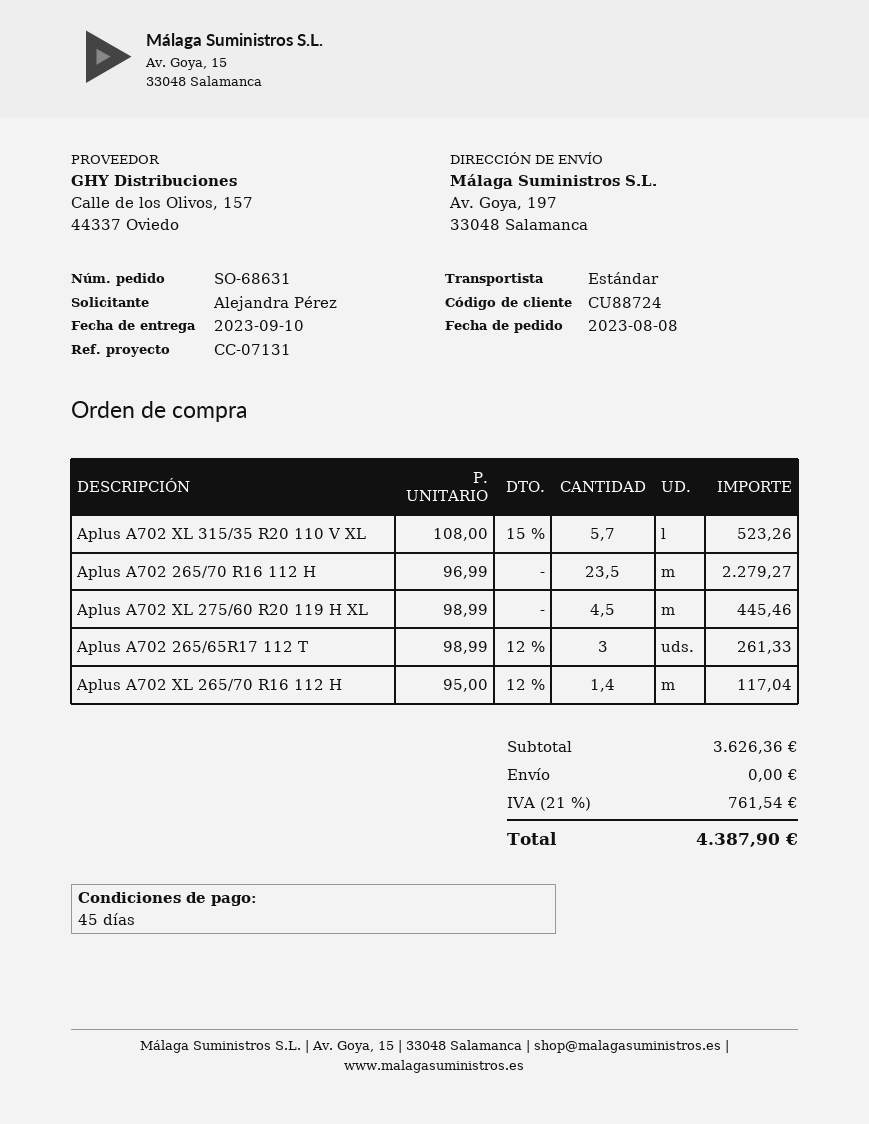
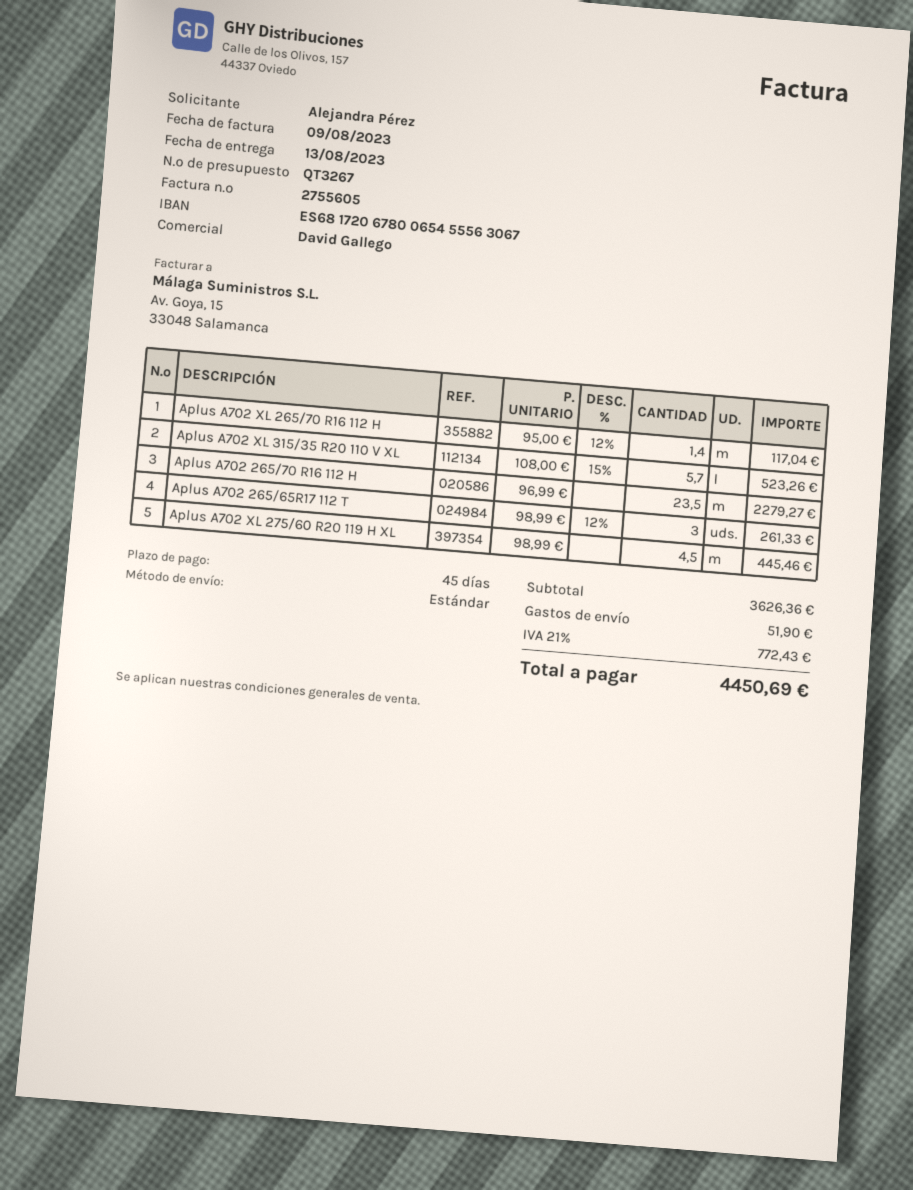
delivery date: 2023-09-10 -> 2023-08-13
shipping: 0.00 -> 51.90
tax: 21% = 761.54 -> 21% = 772.43
total: 4387.90 -> 4450.69

